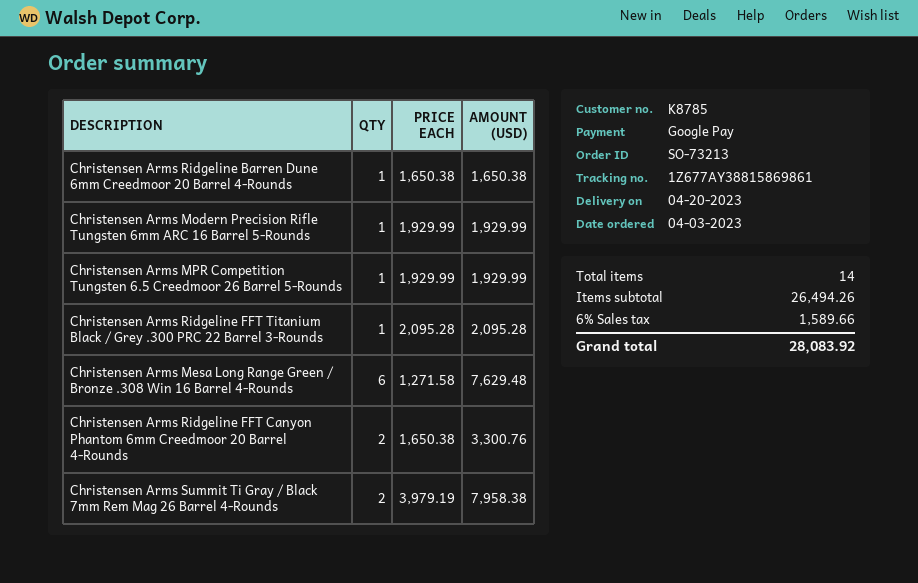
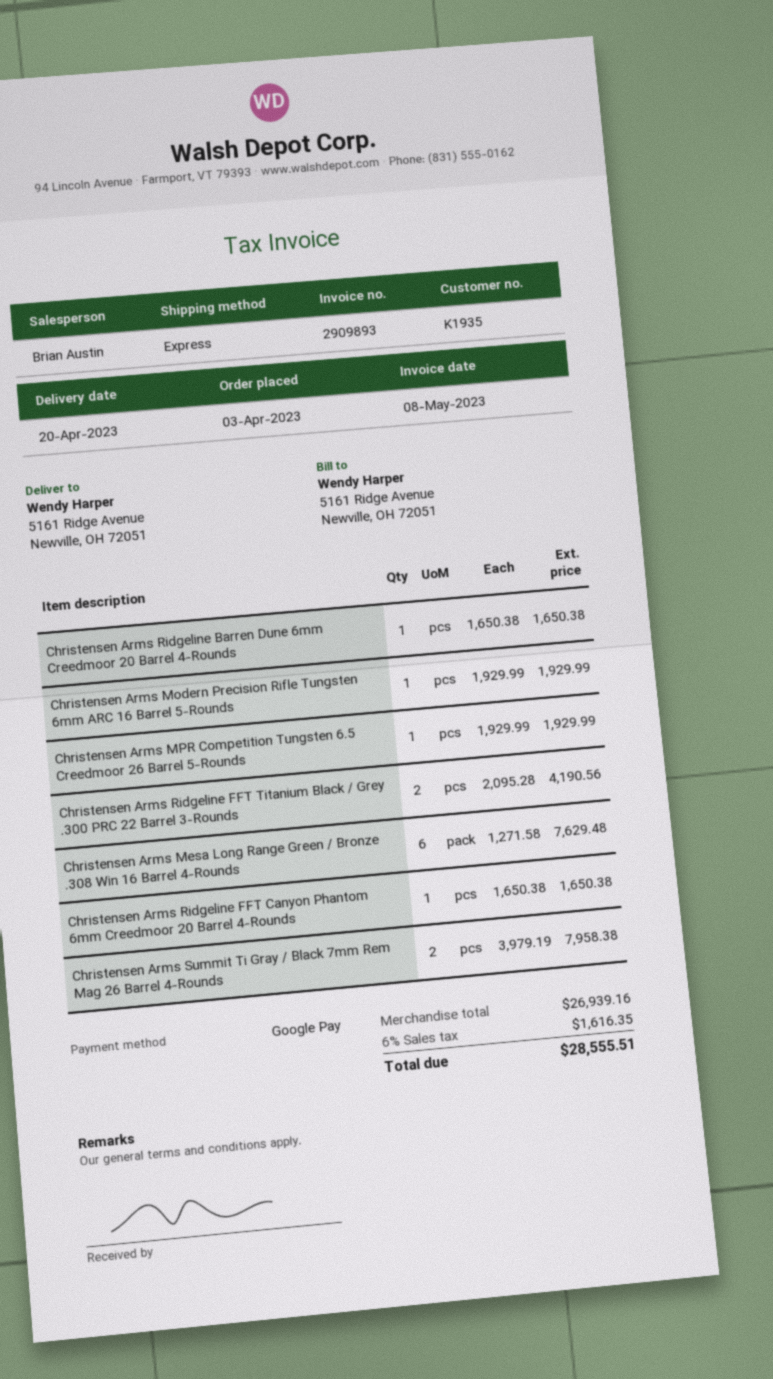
customer number: K8785 -> K1935
Christensen Arms Ridgeline FFT Titanium Black / Grey .300 PRC 22 Barrel 3-Rounds: 1 x 2095.28 = 2095.28 -> 2 x 2095.28 = 4190.56
Christensen Arms Ridgeline FFT Canyon Phantom 6mm Creedmoor 20 Barrel 4-Rounds: 2 x 1650.38 = 3300.76 -> 1 x 1650.38 = 1650.38
subtotal: 26494.26 -> 26939.16
tax: 6% = 1589.66 -> 6% = 1616.35
total: 28083.92 -> 28555.51

